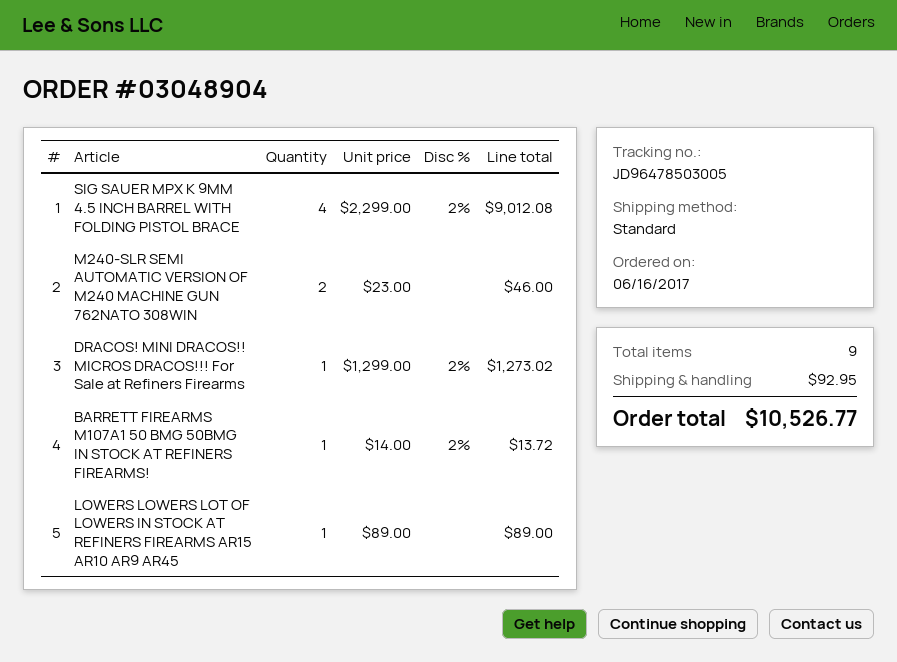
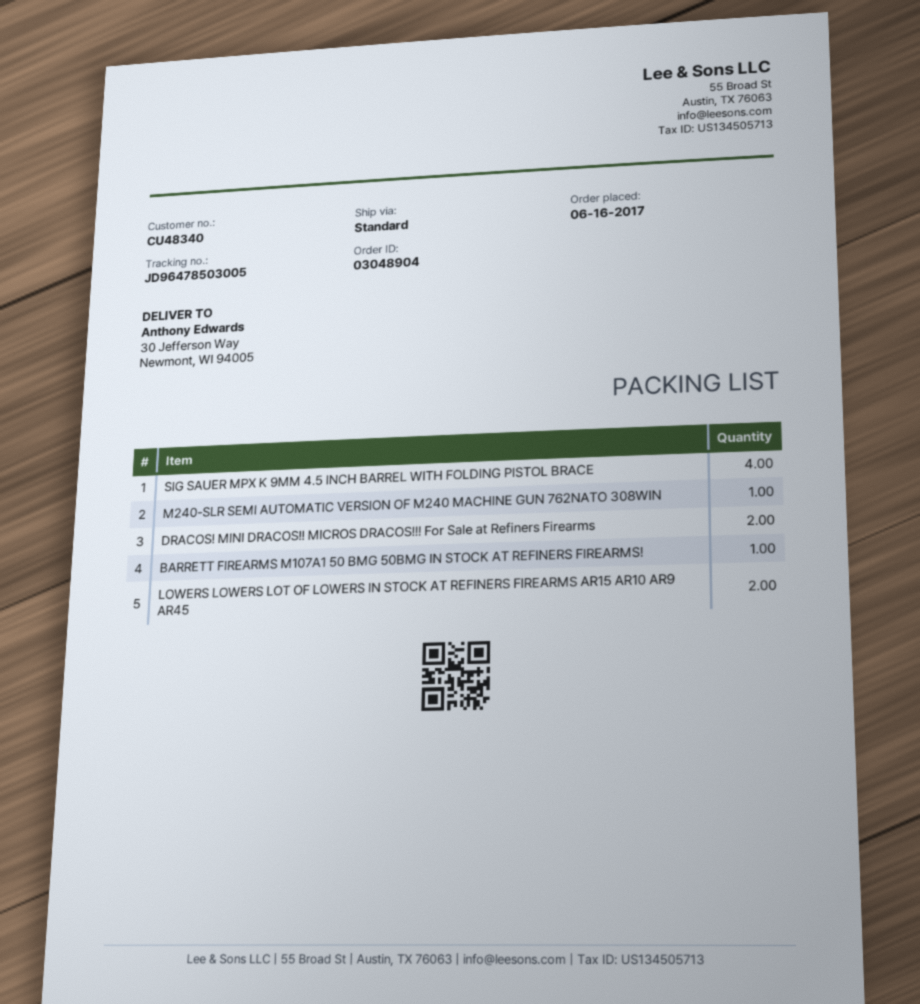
M240-SLR SEMI AUTOMATIC VERSION OF M240 MACHINE GUN 762NATO 308WIN: 2 -> 1
DRACOS! MINI DRACOS!! MICROS DRACOS!!! For Sale at Refiners Firearms: 1 -> 2
LOWERS LOWERS LOT OF LOWERS IN STOCK AT REFINERS FIREARMS AR15 AR10 AR9 AR45: 1 -> 2

